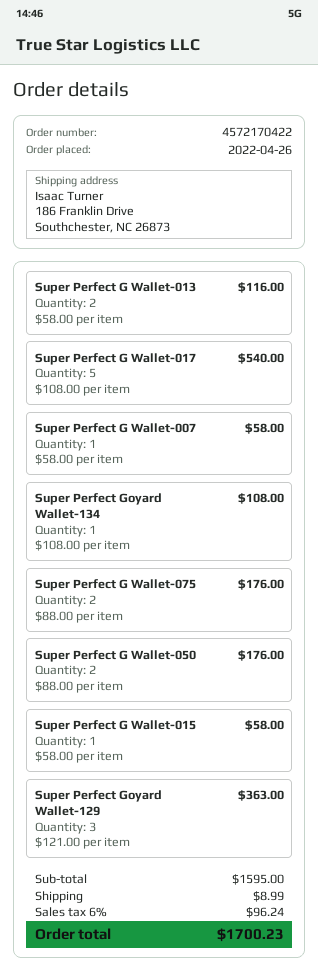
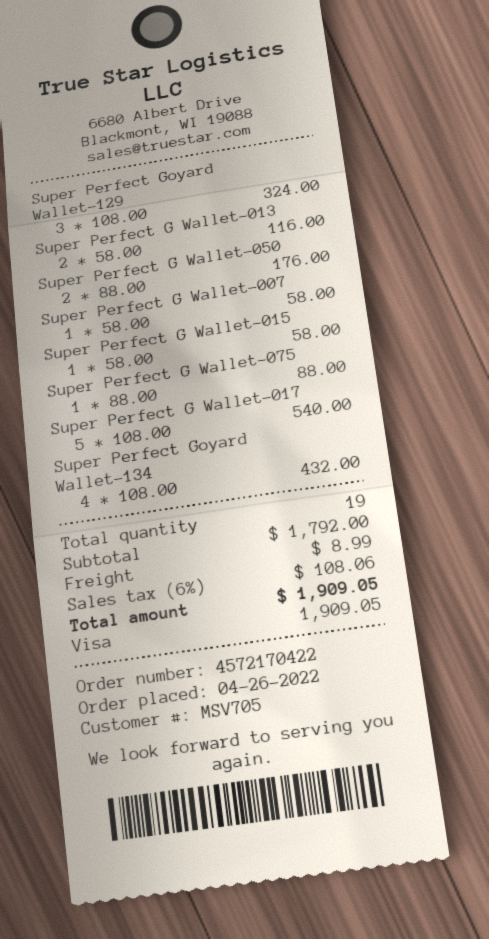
Super Perfect Goyard Wallet-134: 1 x 108.00 = 108.00 -> 4 x 108.00 = 432.00
Super Perfect G Wallet-075: 2 x 88.00 = 176.00 -> 1 x 88.00 = 88.00
Super Perfect Goyard Wallet-129: 3 x 121.00 = 363.00 -> 3 x 108.00 = 324.00
subtotal: 1595.00 -> 1792.00
tax: 6% = 96.24 -> 6% = 108.06
total: 1700.23 -> 1909.05

